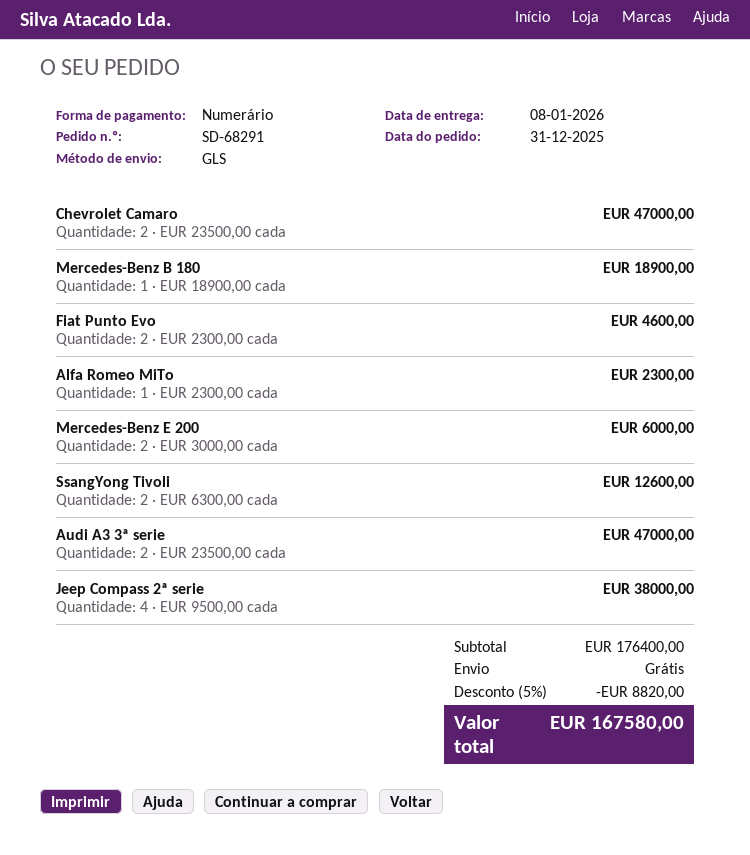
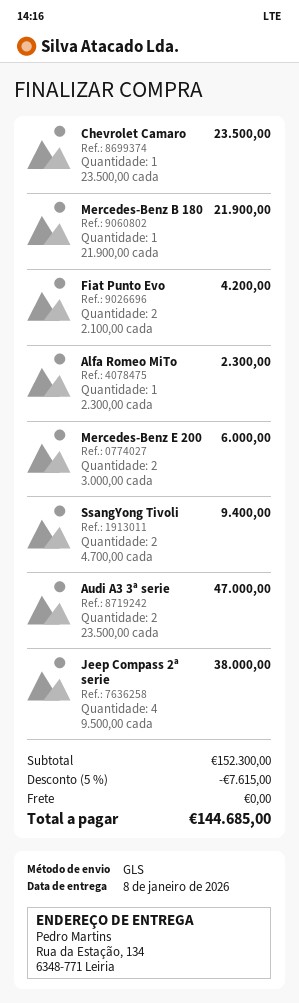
Chevrolet Camaro: 2 x 23500.00 = 47000.00 -> 1 x 23500.00 = 23500.00
Mercedes-Benz B 180: 1 x 18900.00 = 18900.00 -> 1 x 21900.00 = 21900.00
Fiat Punto Evo: 2 x 2300.00 = 4600.00 -> 2 x 2100.00 = 4200.00
SsangYong Tivoli: 2 x 6300.00 = 12600.00 -> 2 x 4700.00 = 9400.00
subtotal: 176400.00 -> 152300.00
discount: 5% = 8820.00 -> 5% = 7615.00
total: 167580.00 -> 144685.00

